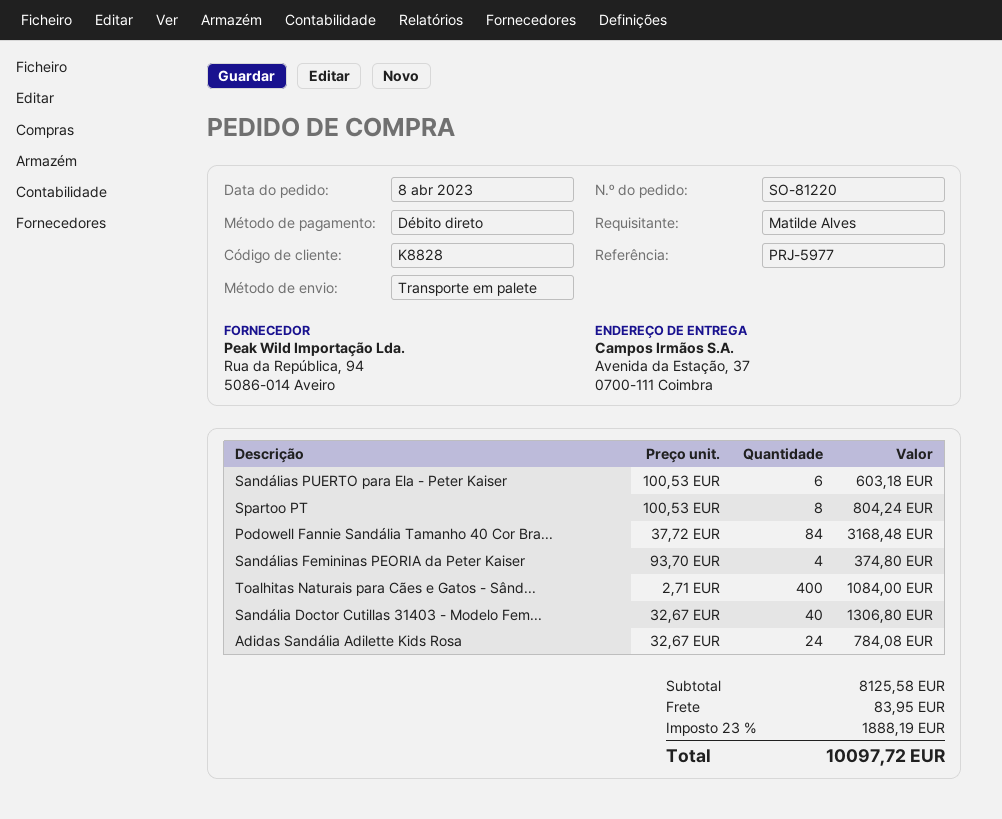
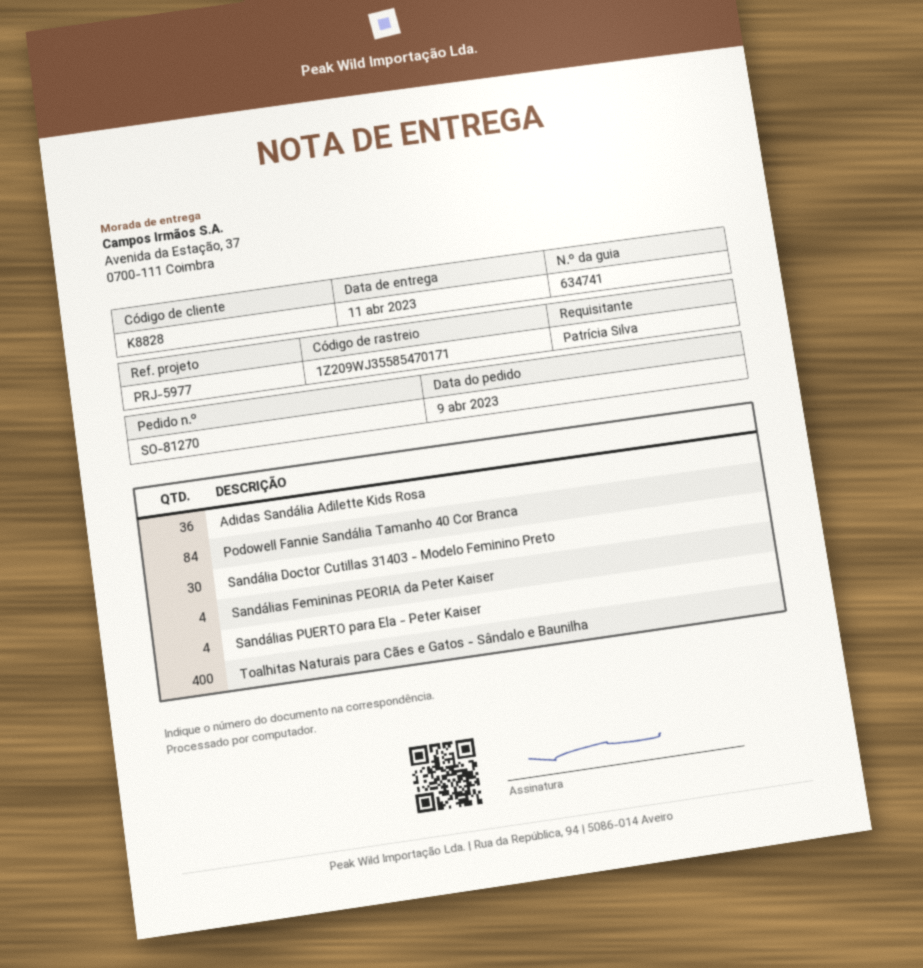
order number: SO-81220 -> SO-81270
order date: 2023-04-08 -> 2023-04-09
ordered by: Matilde Alves -> Patrícia Silva
Sandálias PUERTO para Ela - Peter Kaiser: 6 -> 4
Spartoo PT: 8 -> none
Sandália Doctor Cutillas 31403 - Modelo Fem...: 40 -> 30
Adidas Sandália Adilette Kids Rosa: 24 -> 36

